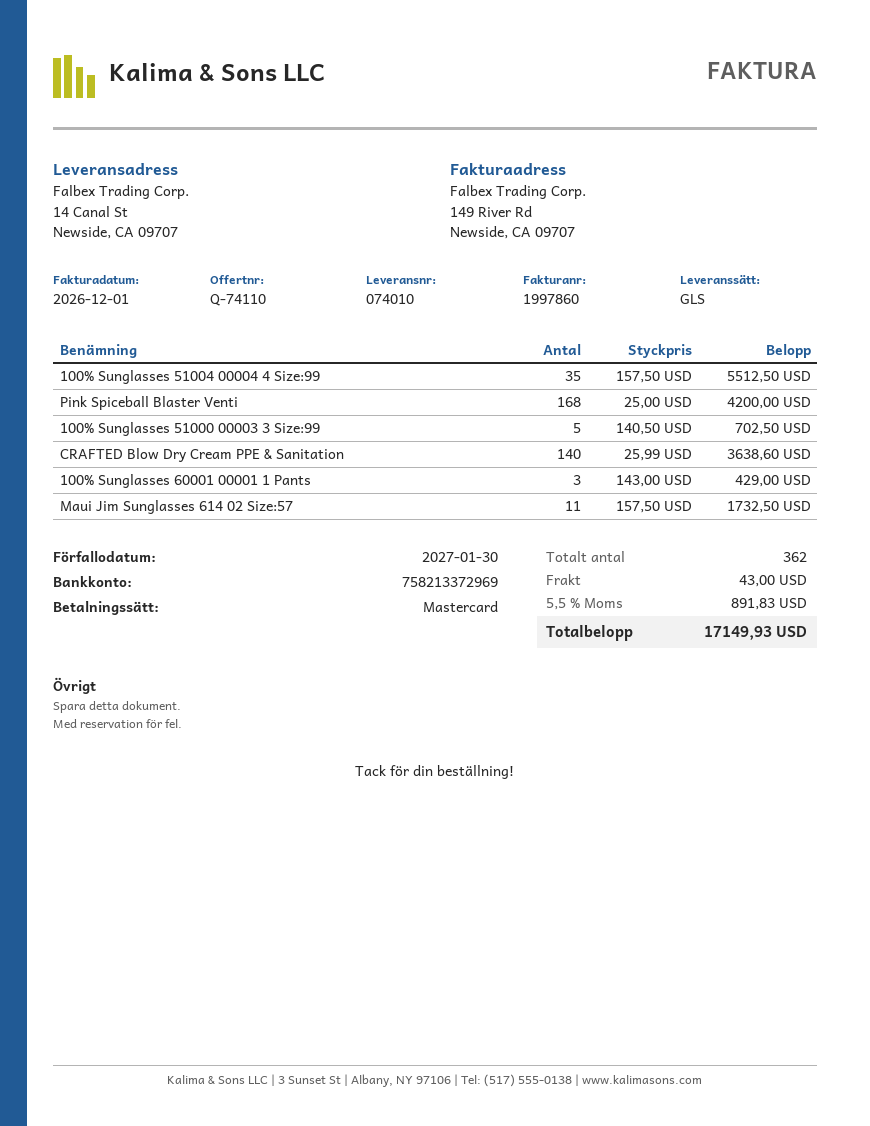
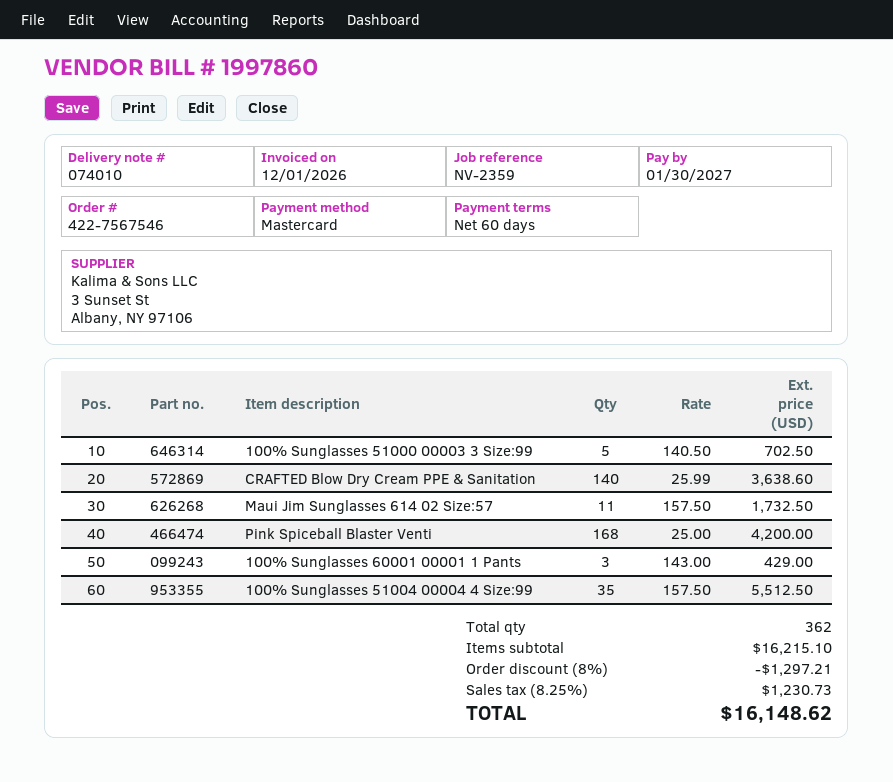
discount: none -> 8% = 1297.21
shipping: 43.00 -> none
tax: 5.5% = 891.83 -> 8.25% = 1230.73
total: 17149.93 -> 16148.62

